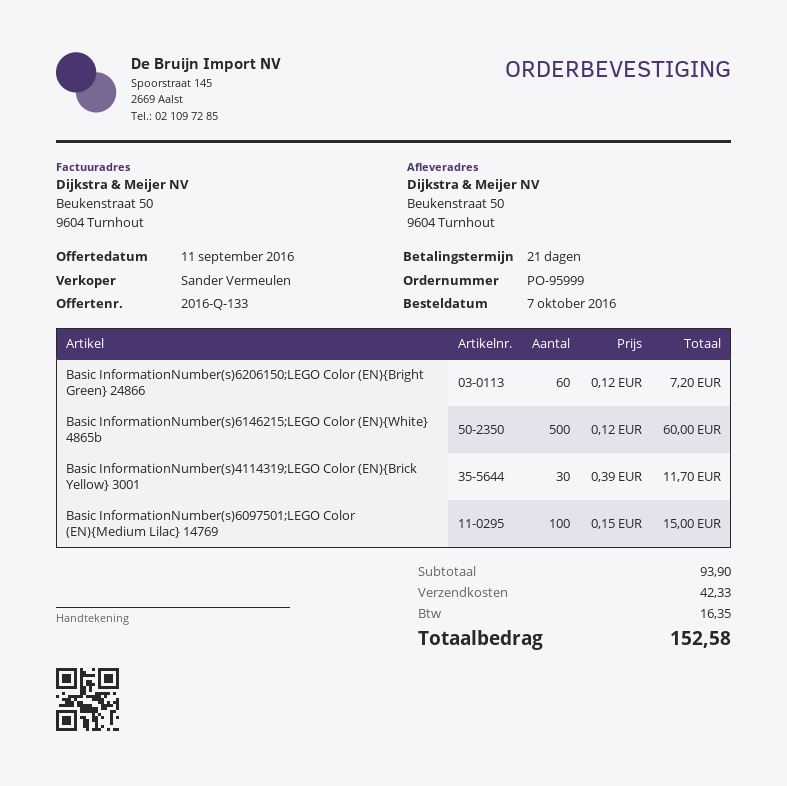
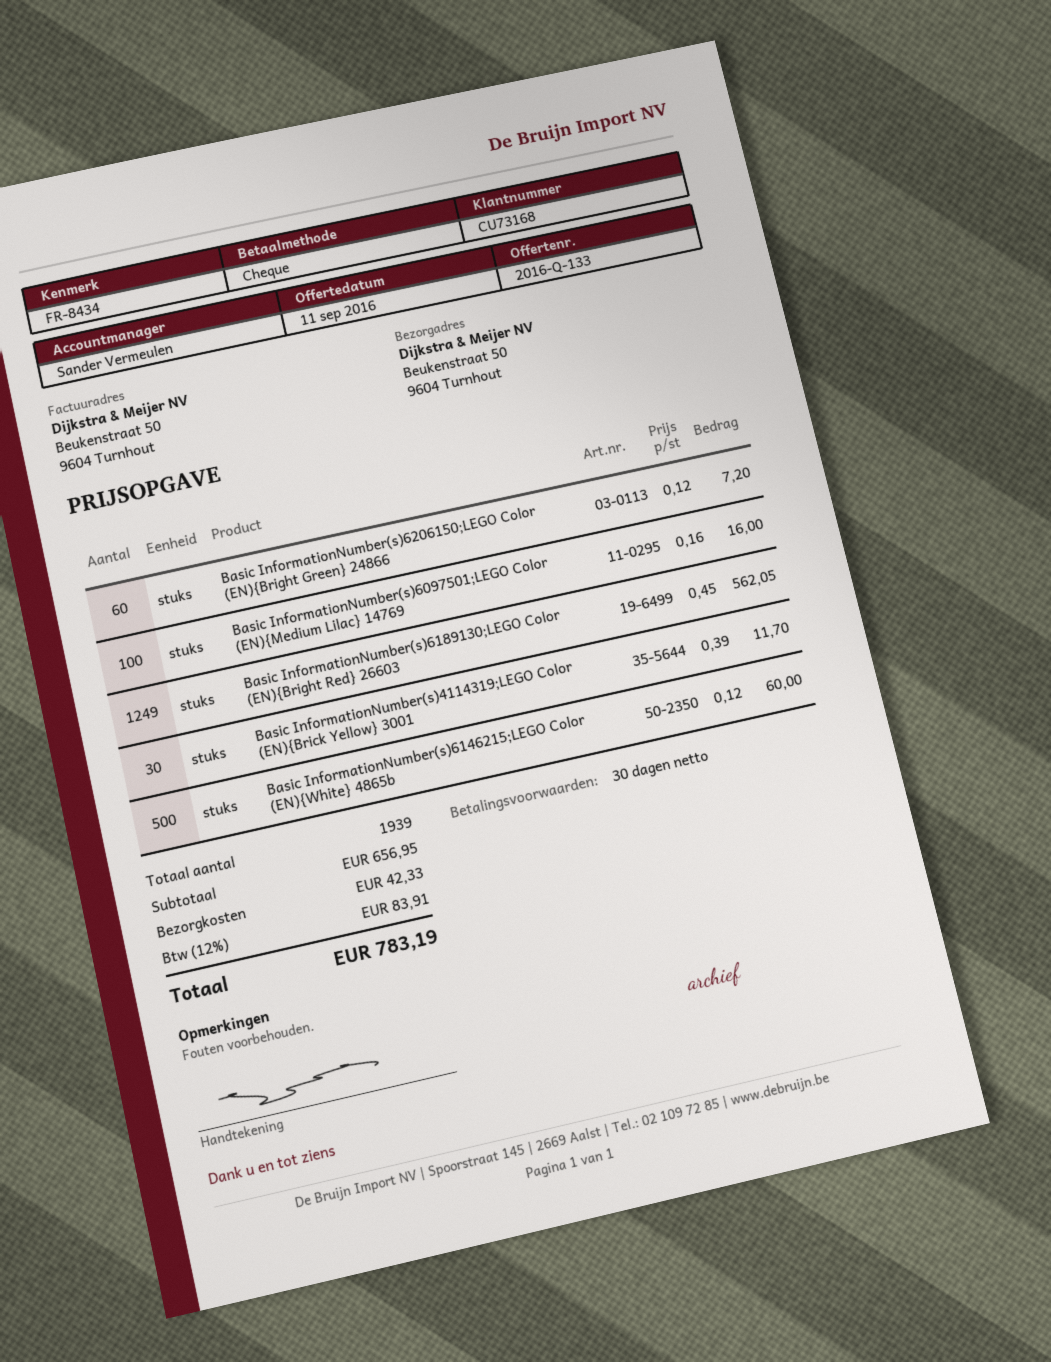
payment terms: 21 days -> 30 days
Basic InformationNumber(s)6097501;LEGO Color (EN){Medium Lilac} 14769: 100 x 0.15 = 15.00 -> 100 x 0.16 = 16.00
Basic InformationNumber(s)6189130;LEGO Color (EN){Bright Red} 26603: none -> 1249 x 0.45 = 562.05
subtotal: 93.90 -> 656.95
tax: 16.35 -> 83.91
total: 152.58 -> 783.19

